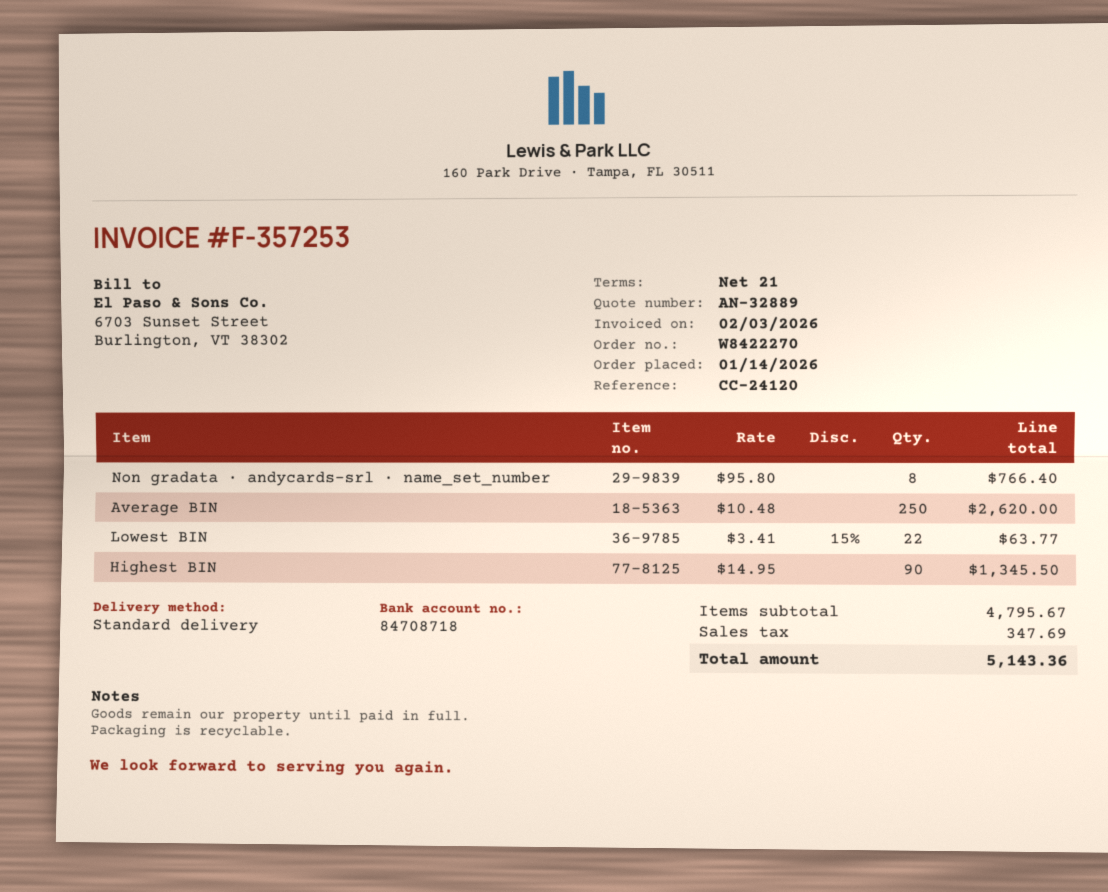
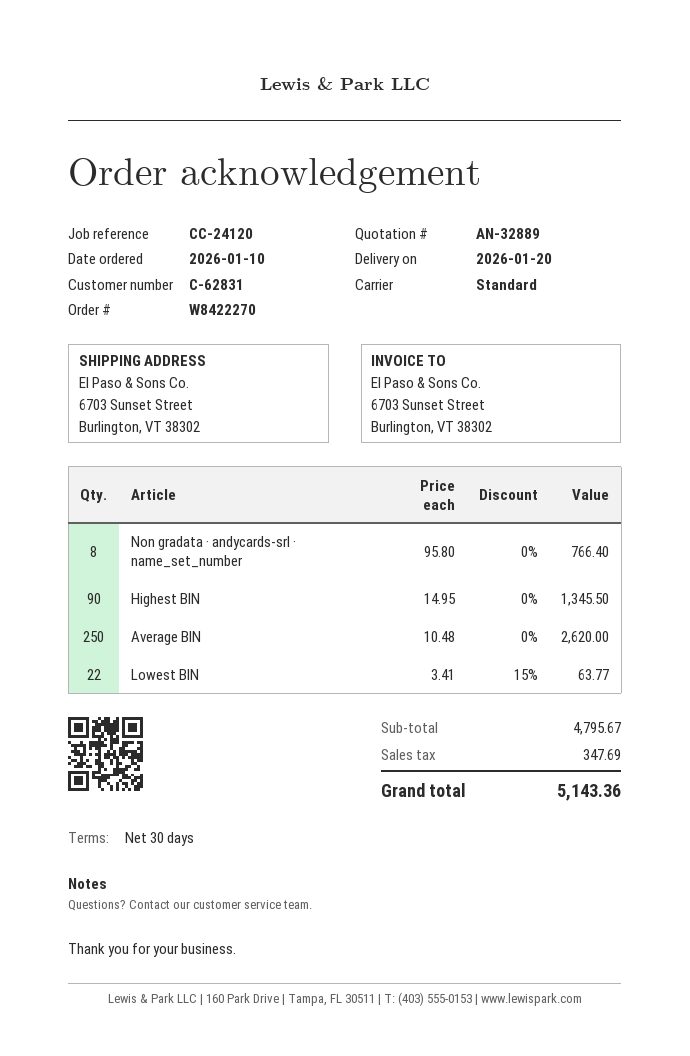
order date: 2026-01-14 -> 2026-01-10
payment terms: 21 days -> 30 days

